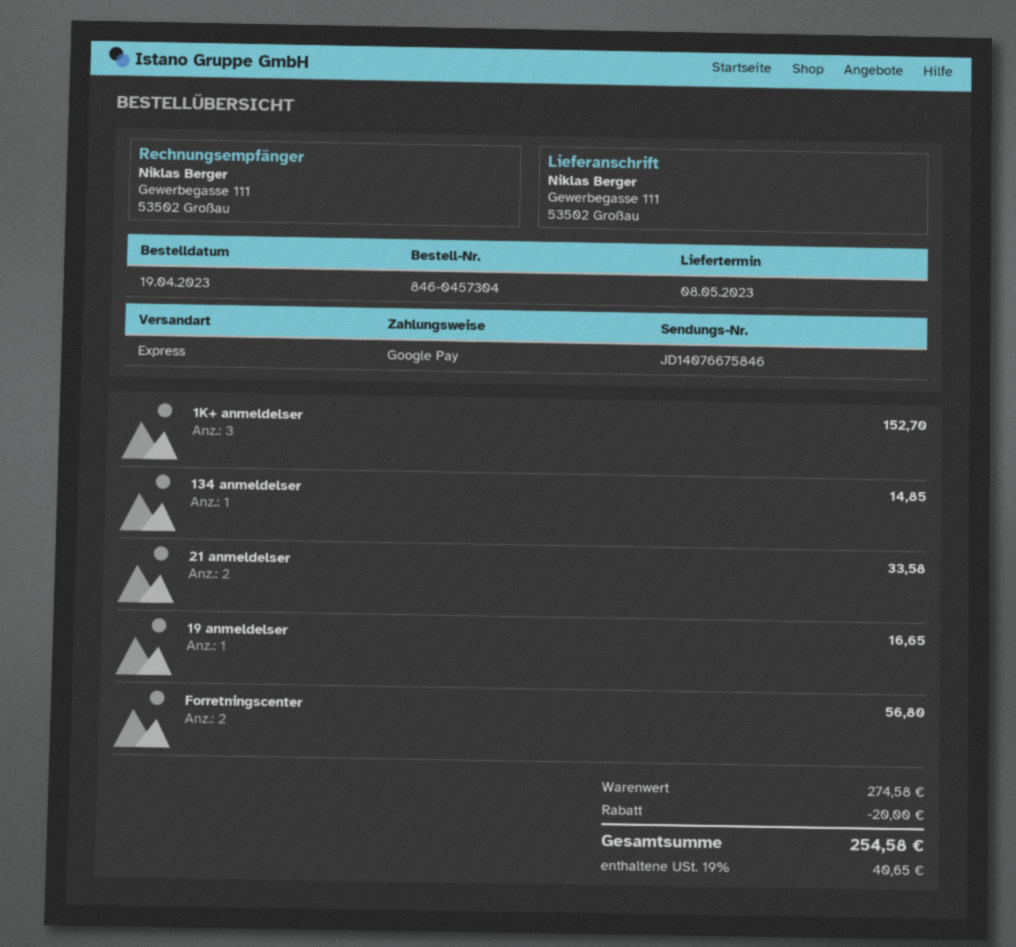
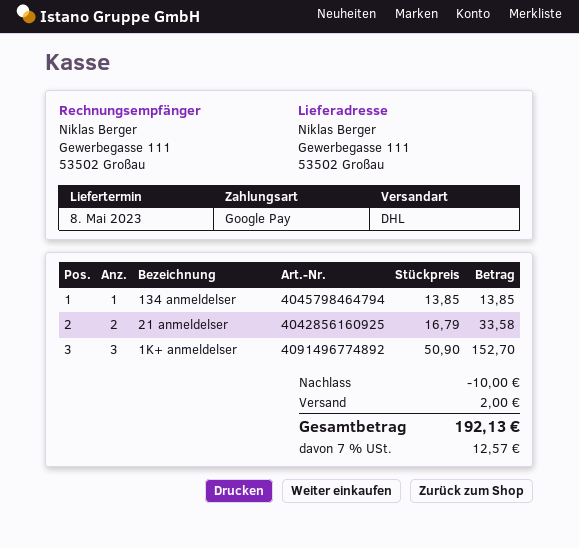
shipping method: express -> DHL
134 anmeldelser: 1 for 14.85 -> 1 for 13.85
19 anmeldelser: 1 for 16.65 -> none
Forretningscenter: 2 for 56.80 -> none
discount: 20.00 -> 10.00
shipping: none -> 2.00
tax: 19% = 40.65 -> 7% = 12.57
total: 254.58 -> 192.13

